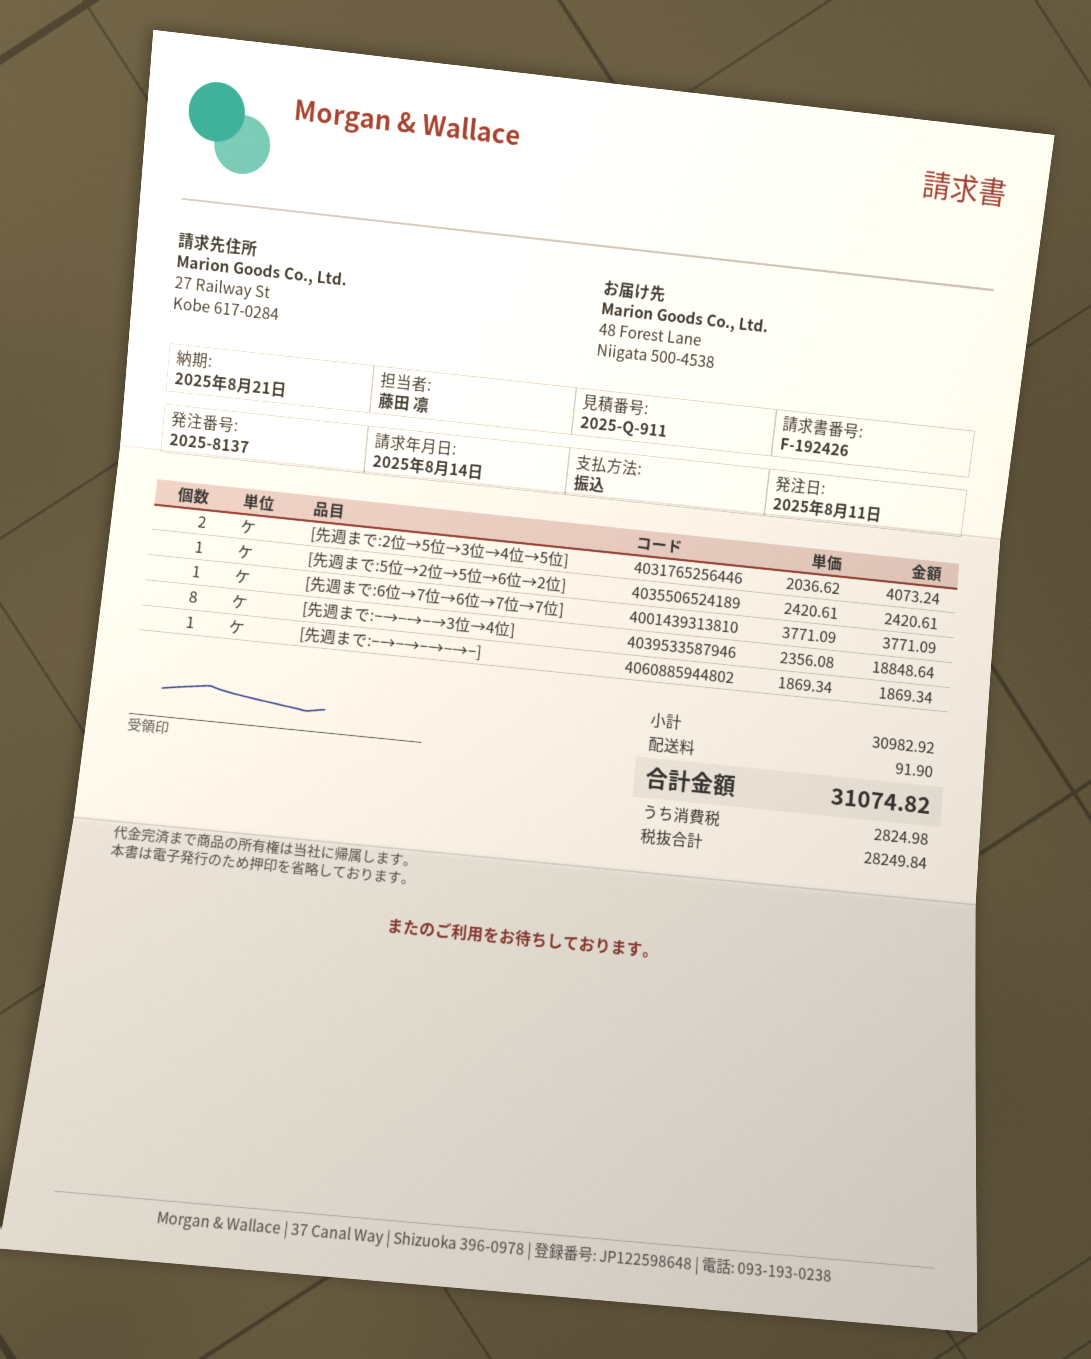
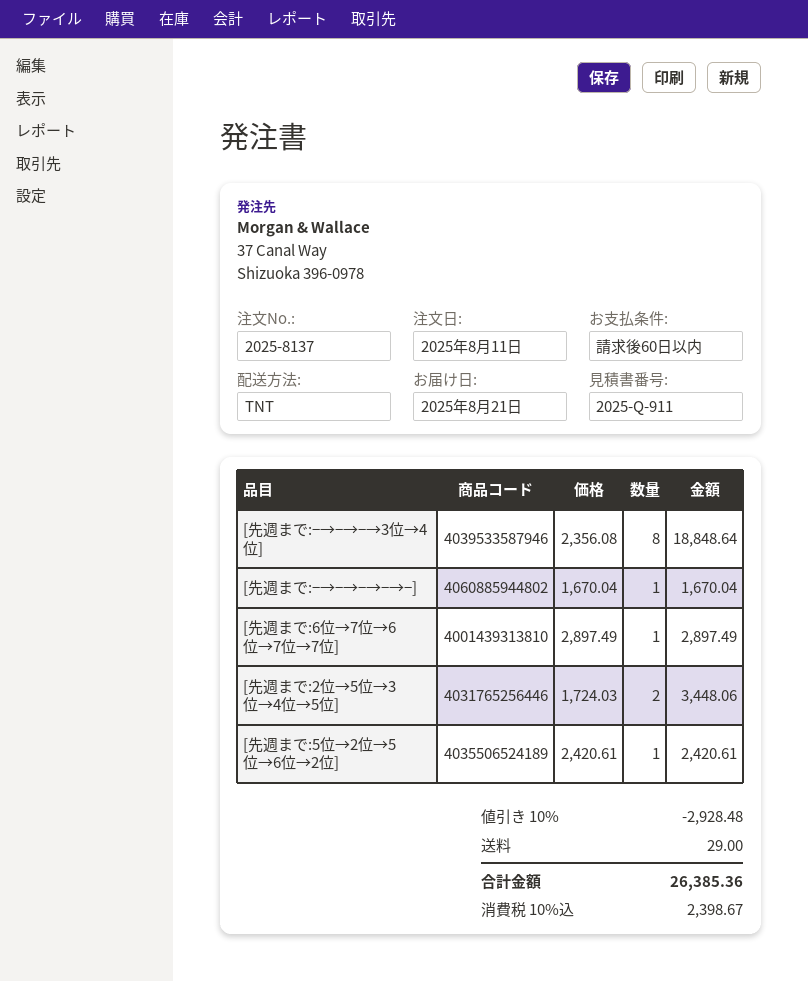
[先週まで:2位→5位→3位→4位→5位]: 2 x 2036.62 = 4073.24 -> 2 x 1724.03 = 3448.06
[先週まで:6位→7位→6位→7位→7位]: 1 x 3771.09 = 3771.09 -> 1 x 2897.49 = 2897.49
[先週まで:−→−→−→−→−]: 1 x 1869.34 = 1869.34 -> 1 x 1670.04 = 1670.04
discount: none -> 10% = 2928.48
shipping: 91.90 -> 29.00
tax: 2824.98 -> 2398.67
total: 31074.82 -> 26385.36

